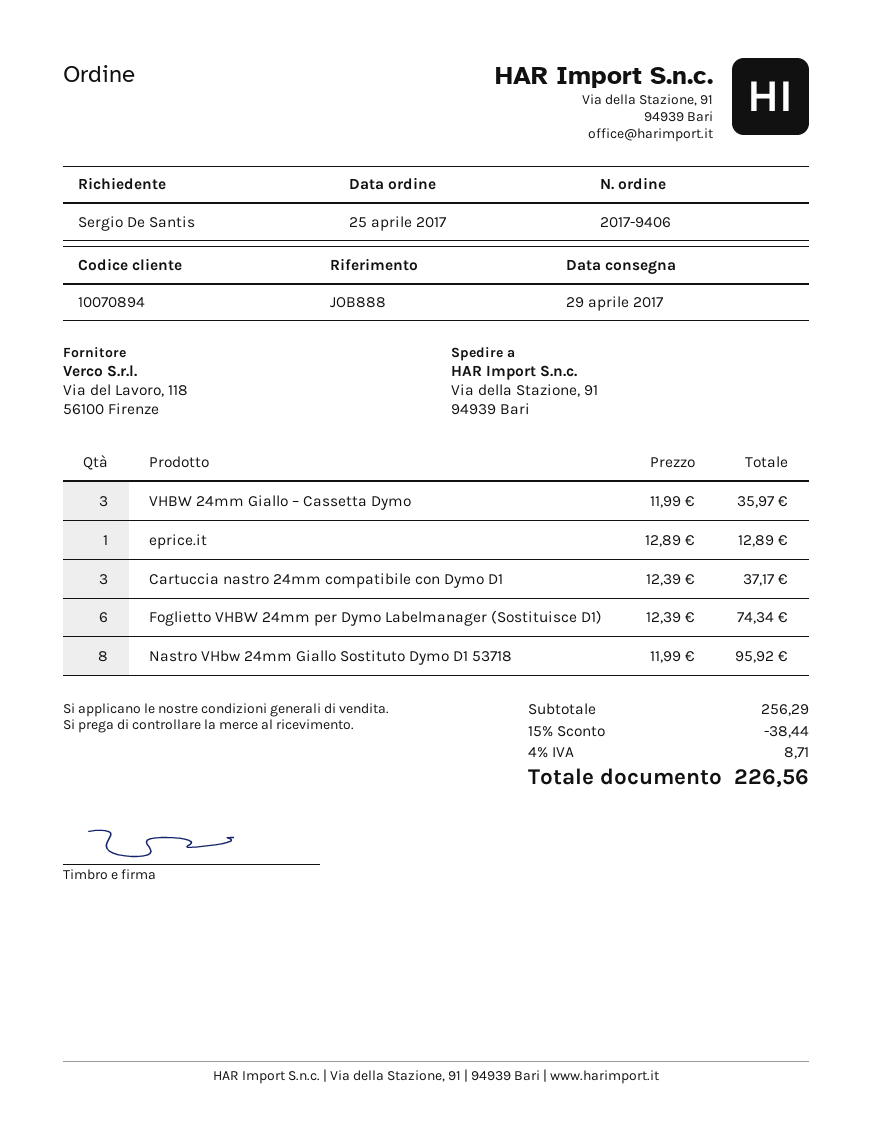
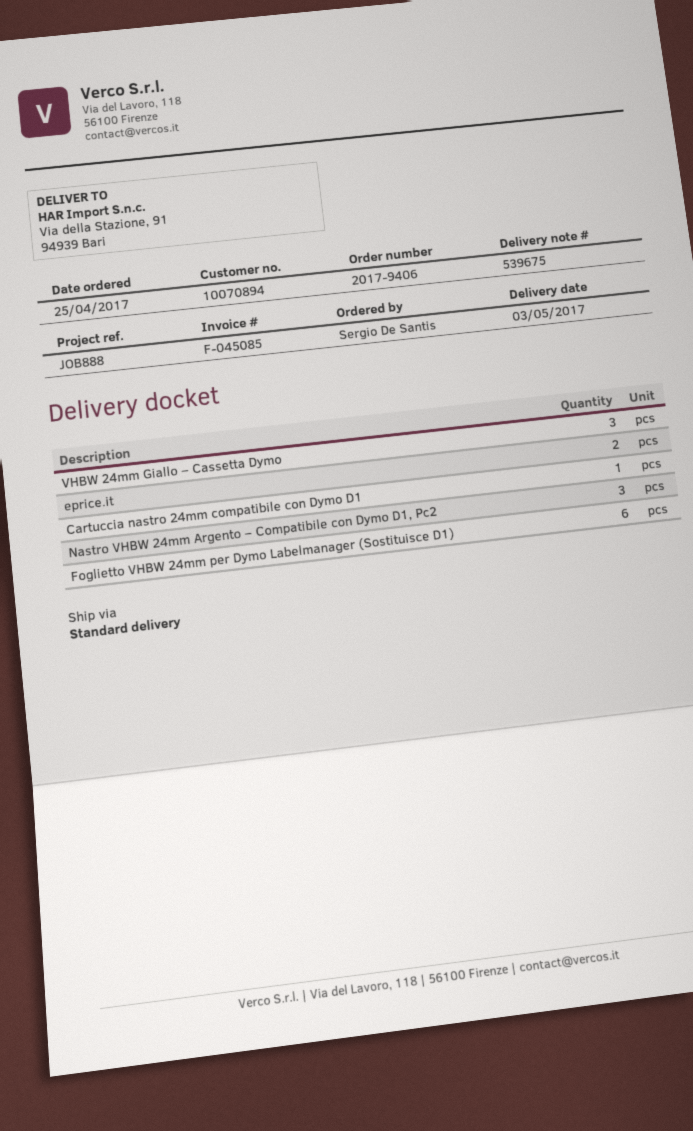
delivery date: 2017-04-29 -> 2017-05-03
eprice.it: 1 -> 2
Cartuccia nastro 24mm compatibile con Dymo D1: 3 -> 1
Nastro VHbw 24mm Giallo Sostituto Dymo D1 53718: 8 -> none
Nastro VHBW 24mm Argento – Compatibile con Dymo D1, Pc2: none -> 3

